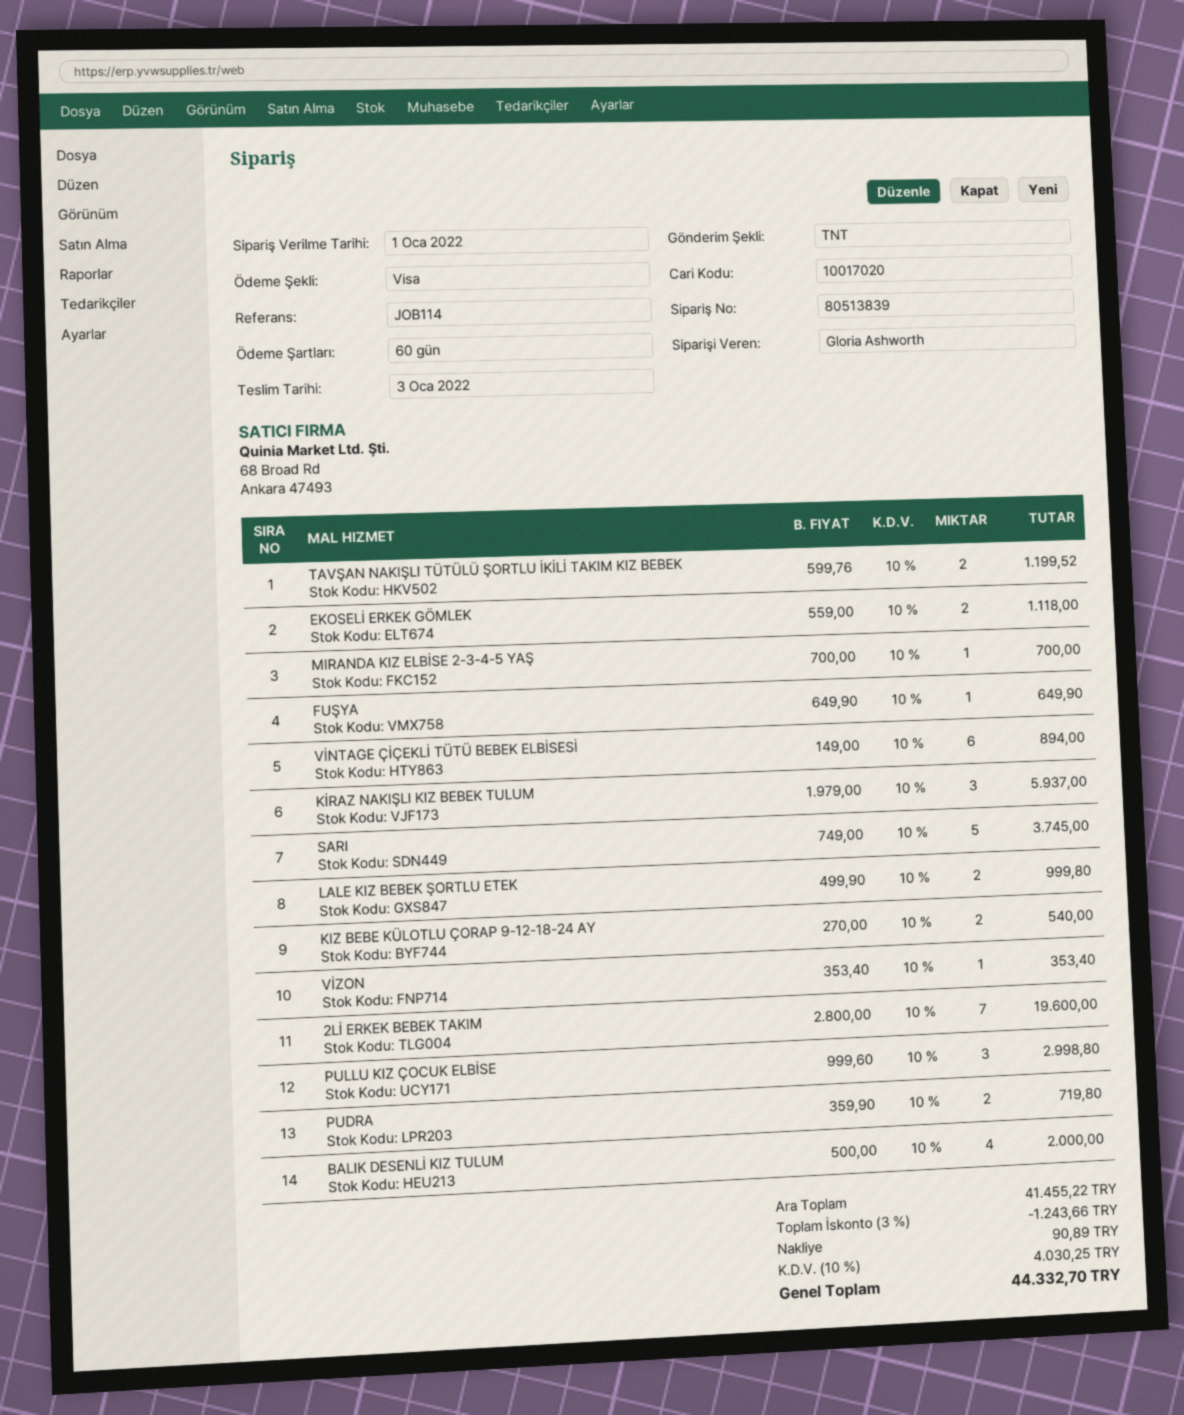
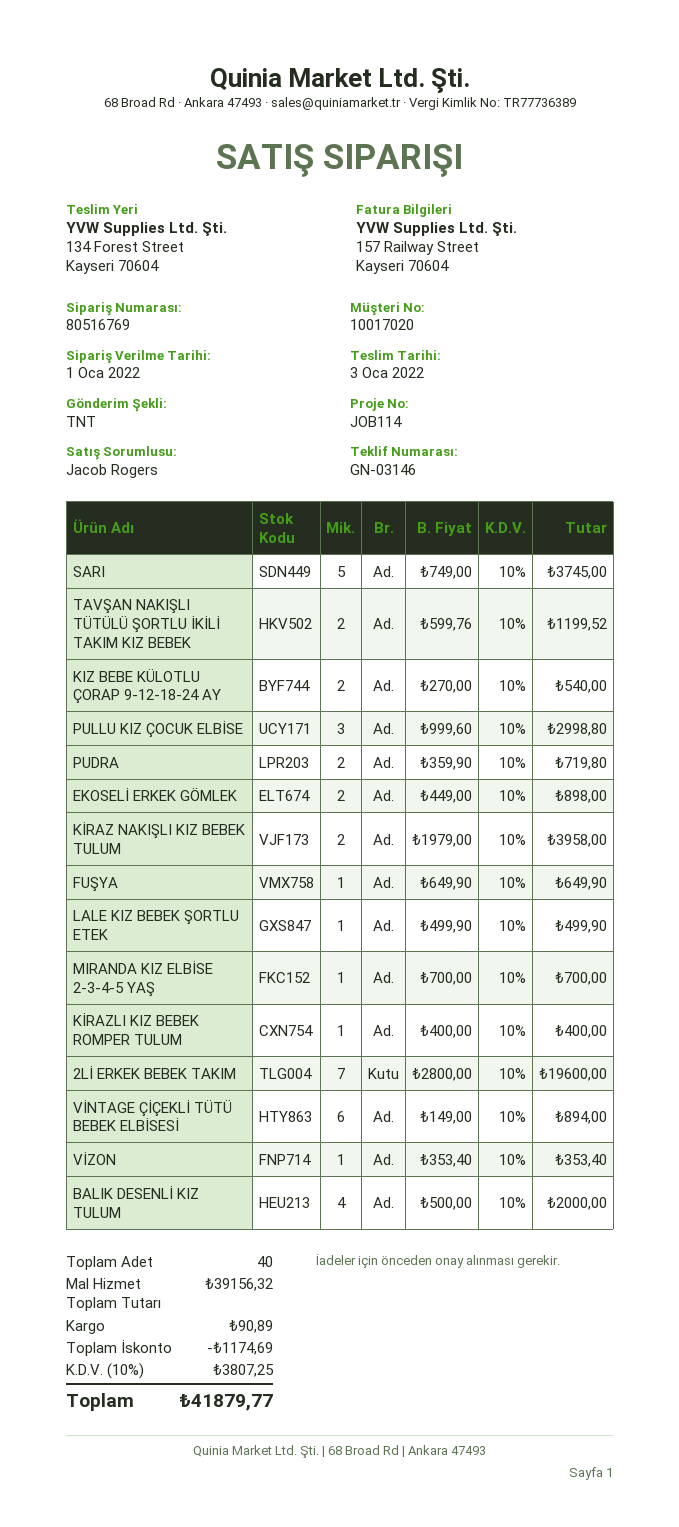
order number: 80513839 -> 80516769
EKOSELİ ERKEK GÖMLEK: 2 x 559.00 = 1118.00 -> 2 x 449.00 = 898.00
KİRAZ NAKIŞLI KIZ BEBEK TULUM: 3 x 1979.00 = 5937.00 -> 2 x 1979.00 = 3958.00
LALE KIZ BEBEK ŞORTLU ETEK: 2 x 499.90 = 999.80 -> 1 x 499.90 = 499.90
KİRAZLI KIZ BEBEK ROMPER TULUM: none -> 1 x 400.00 = 400.00
subtotal: 41455.22 -> 39156.32
discount: 1243.66 -> 1174.69
tax: 10% = 4030.25 -> 10% = 3807.25
total: 44332.70 -> 41879.77

